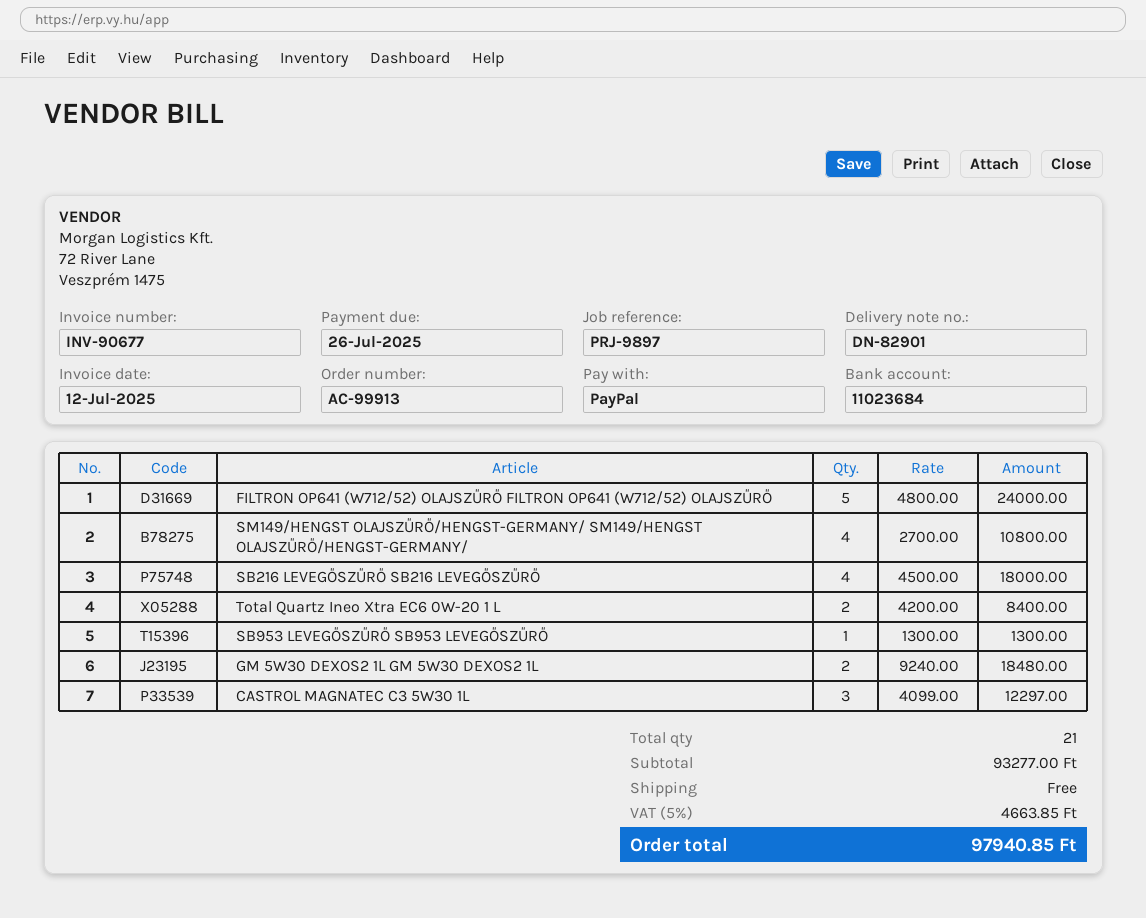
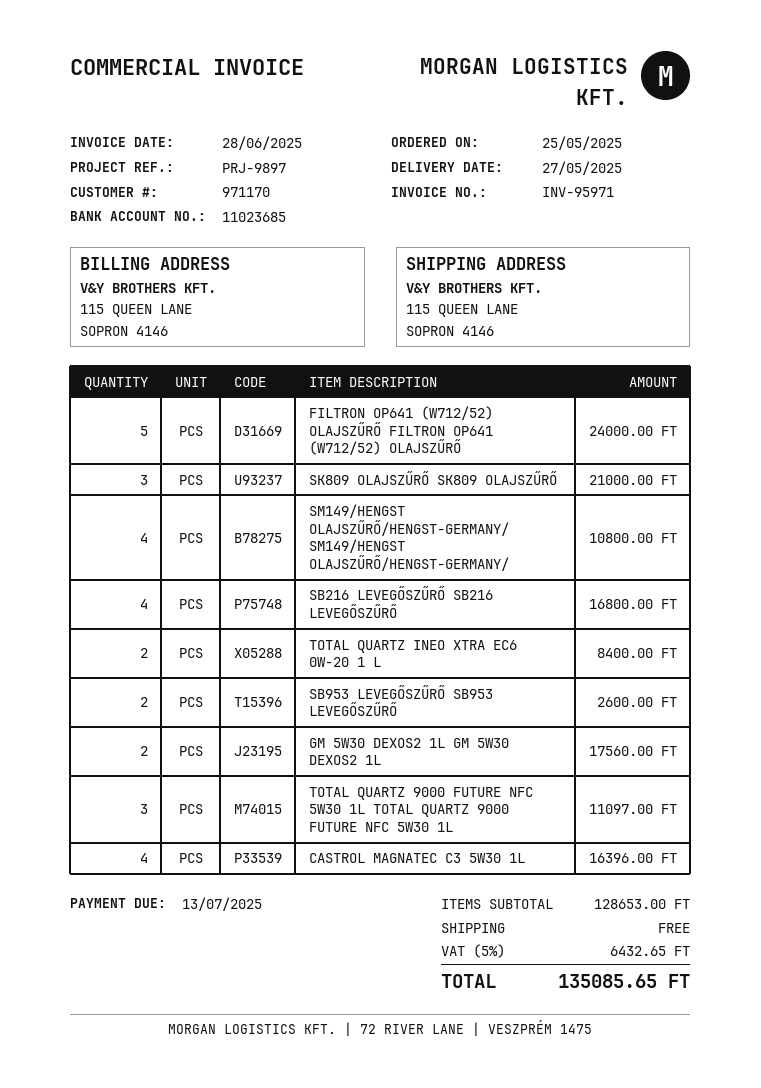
invoice number: INV-90677 -> INV-95971
invoice date: 2025-07-12 -> 2025-06-28
due date: 2025-07-26 -> 2025-07-13
bank account: 11023684 -> 11023685
SB216 LEVEGŐSZŰRŐ SB216 LEVEGŐSZŰRŐ: 4 for 18000.00 -> 4 for 16800.00
SB953 LEVEGŐSZŰRŐ SB953 LEVEGŐSZŰRŐ: 1 for 1300.00 -> 2 for 2600.00
GM 5W30 DEXOS2 1L GM 5W30 DEXOS2 1L: 2 for 18480.00 -> 2 for 17560.00
CASTROL MAGNATEC C3 5W30 1L: 3 for 12297.00 -> 4 for 16396.00
SK809 OLAJSZŰRŐ SK809 OLAJSZŰRŐ: none -> 3 for 21000.00
TOTAL QUARTZ 9000 FUTURE NFC 5W30 1L TOTAL QUARTZ 9000 FUTURE NFC 5W30 1L: none -> 3 for 11097.00
subtotal: 93277.00 -> 128653.00
tax: 5% = 4663.85 -> 5% = 6432.65
total: 97940.85 -> 135085.65

